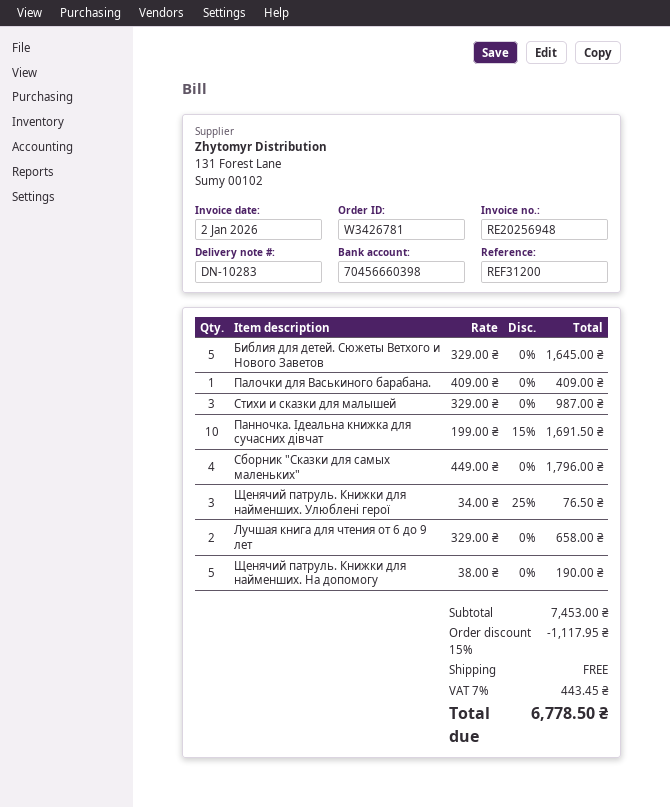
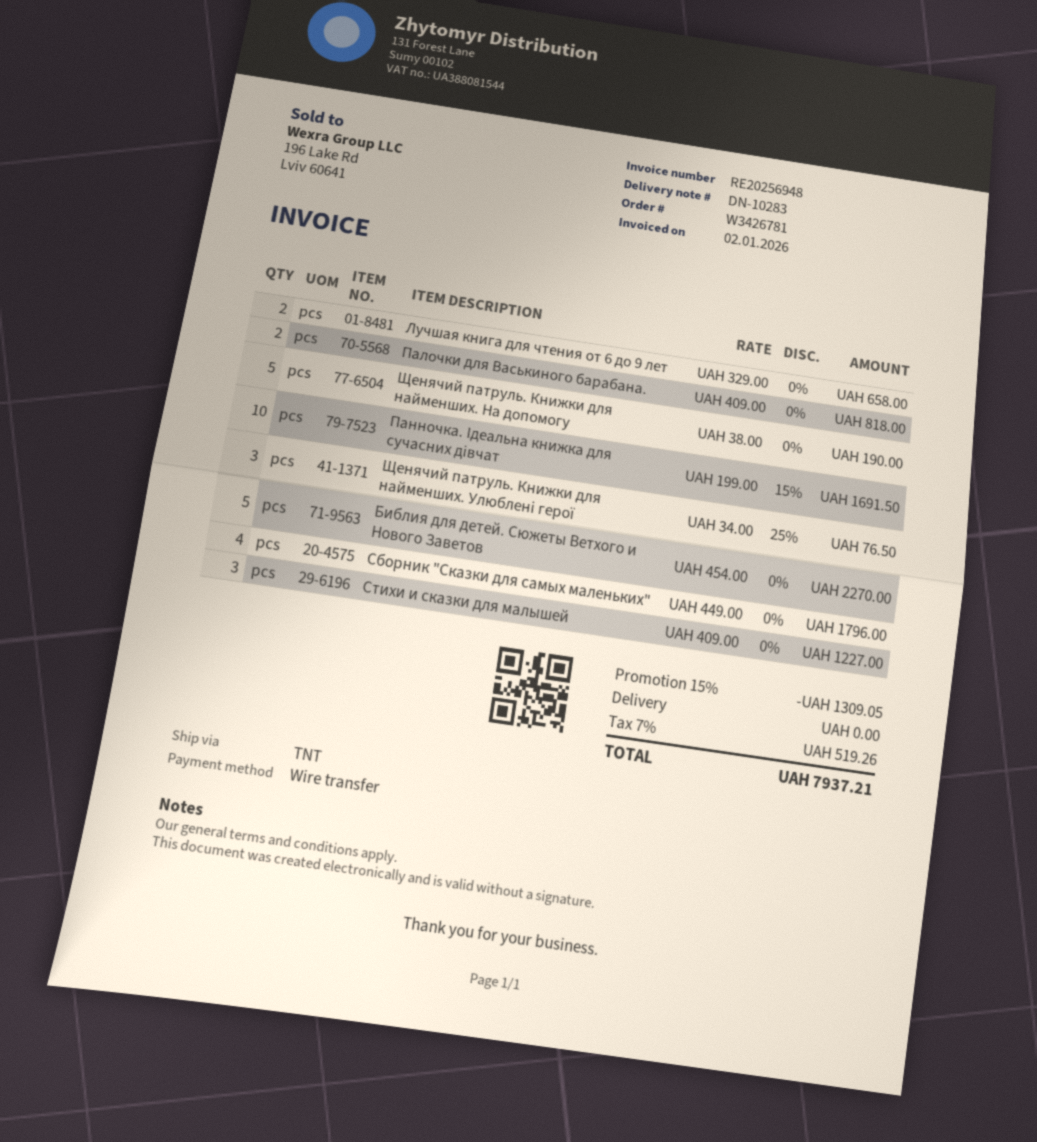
Библия для детей. Сюжеты Ветхого и Нового Заветов: 5 x 329.00 = 1645.00 -> 5 x 454.00 = 2270.00
Палочки для Васькиного барабана.: 1 x 409.00 = 409.00 -> 2 x 409.00 = 818.00
Стихи и сказки для малышей: 3 x 329.00 = 987.00 -> 3 x 409.00 = 1227.00
discount: 15% = 1117.95 -> 15% = 1309.05
tax: 7% = 443.45 -> 7% = 519.26
total: 6778.50 -> 7937.21

